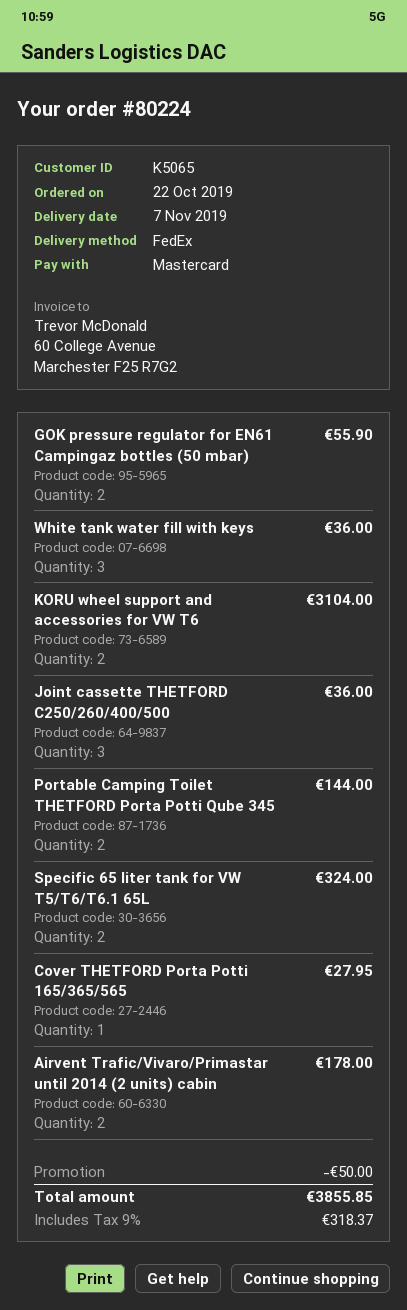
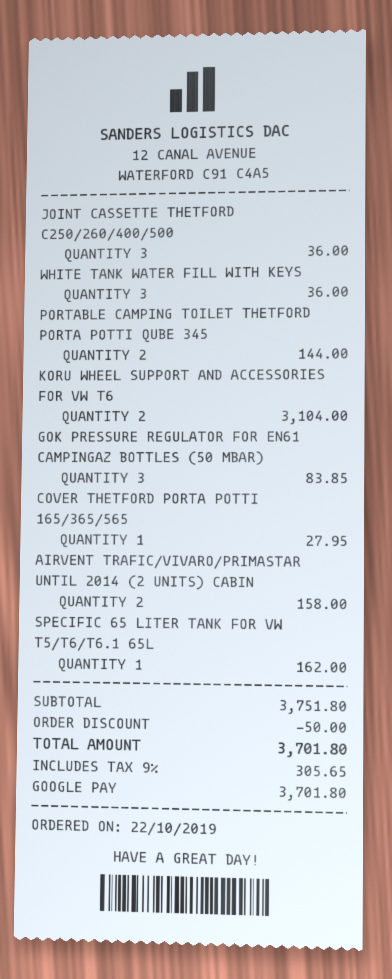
payment method: Mastercard -> Google Pay
GOK pressure regulator for EN61 Campingaz bottles (50 mbar): 2 for 55.90 -> 3 for 83.85
Specific 65 liter tank for VW T5/T6/T6.1 65L: 2 for 324.00 -> 1 for 162.00
Airvent Trafic/Vivaro/Primastar until 2014 (2 units) cabin: 2 for 178.00 -> 2 for 158.00
tax: 9% = 318.37 -> 9% = 305.65
total: 3855.85 -> 3701.80

